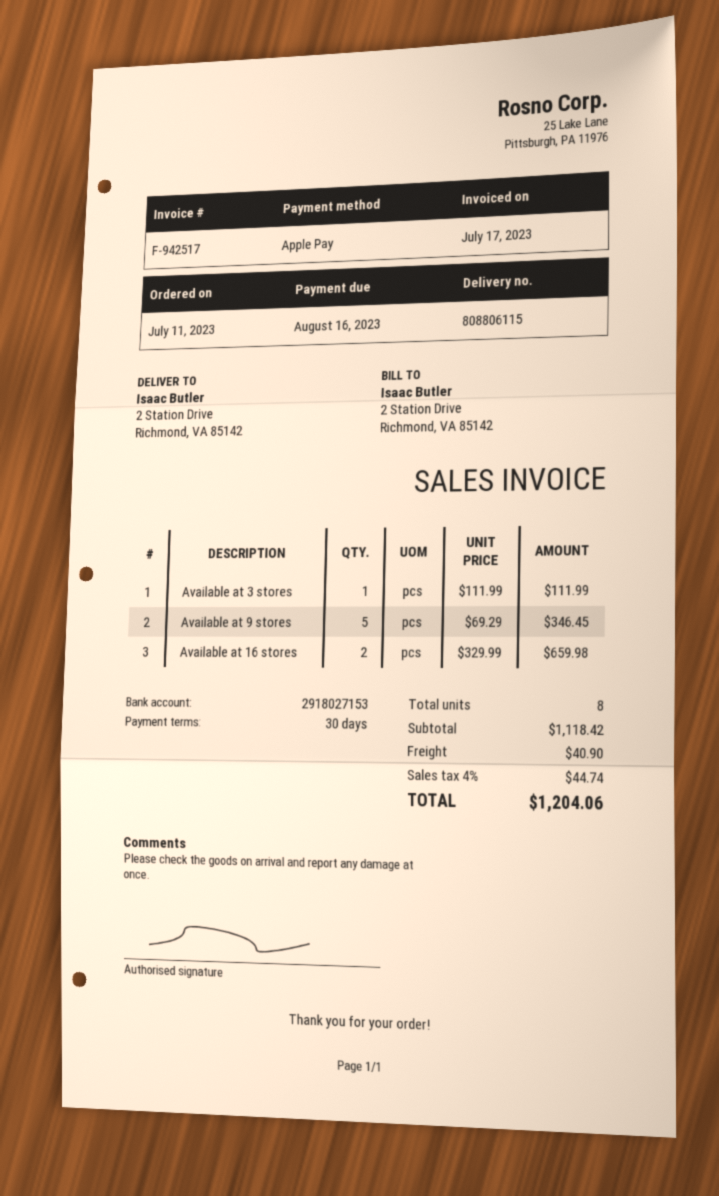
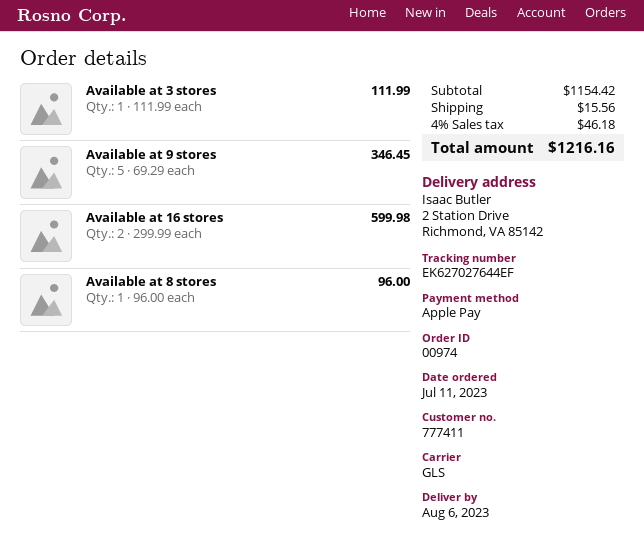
Available at 16 stores: 2 x 329.99 = 659.98 -> 2 x 299.99 = 599.98
Available at 8 stores: none -> 1 x 96.00 = 96.00
subtotal: 1118.42 -> 1154.42
shipping: 40.90 -> 15.56
tax: 4% = 44.74 -> 4% = 46.18
total: 1204.06 -> 1216.16

